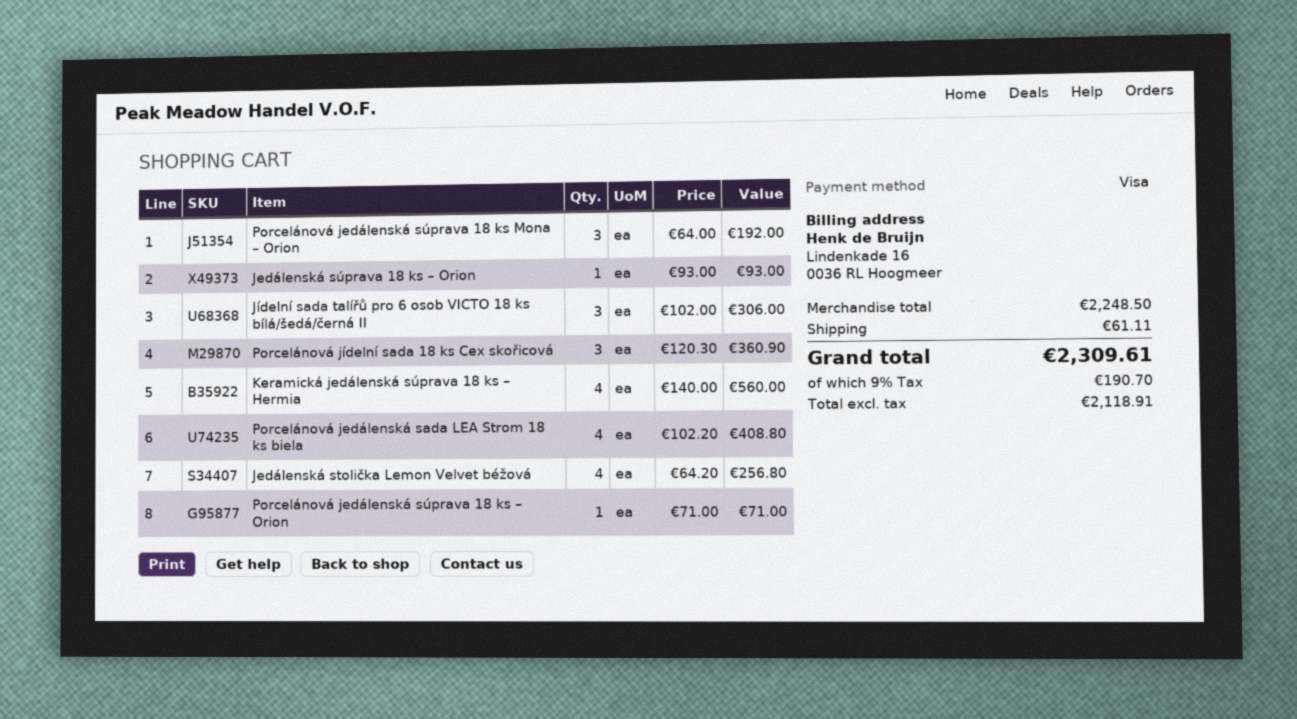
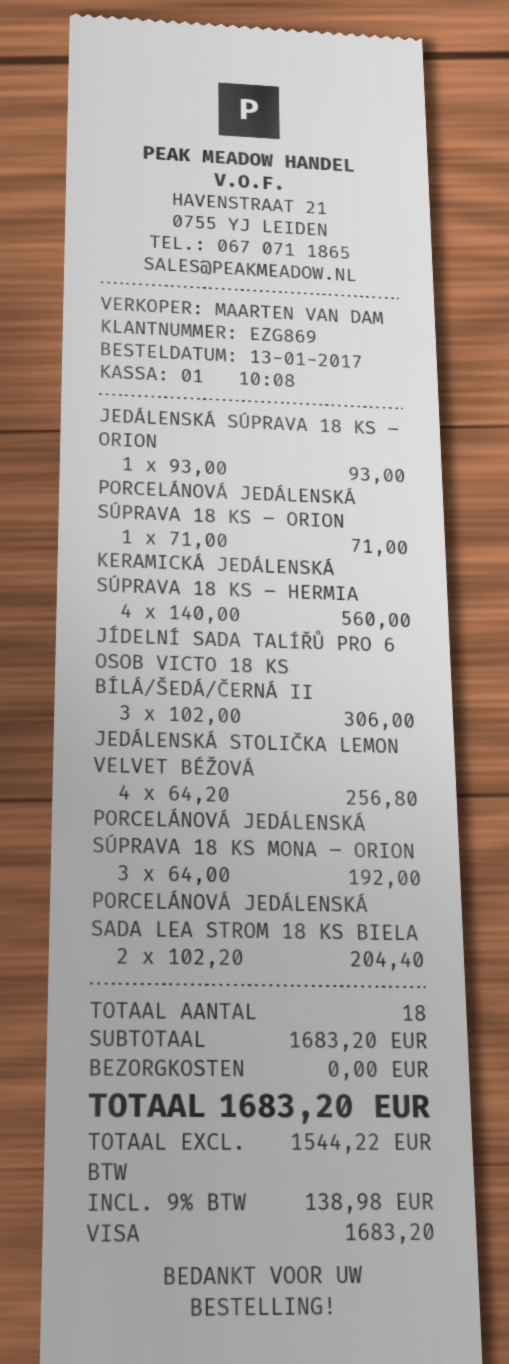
Porcelánová jídelní sada 18 ks Cex skořicová: 3 x 120.30 = 360.90 -> none
Porcelánová jedálenská sada LEA Strom 18 ks biela: 4 x 102.20 = 408.80 -> 2 x 102.20 = 204.40
subtotal: 2248.50 -> 1683.20
shipping: 61.11 -> 0.00
net: 2118.91 -> 1544.22
tax: 9% = 190.70 -> 9% = 138.98
total: 2309.61 -> 1683.20

